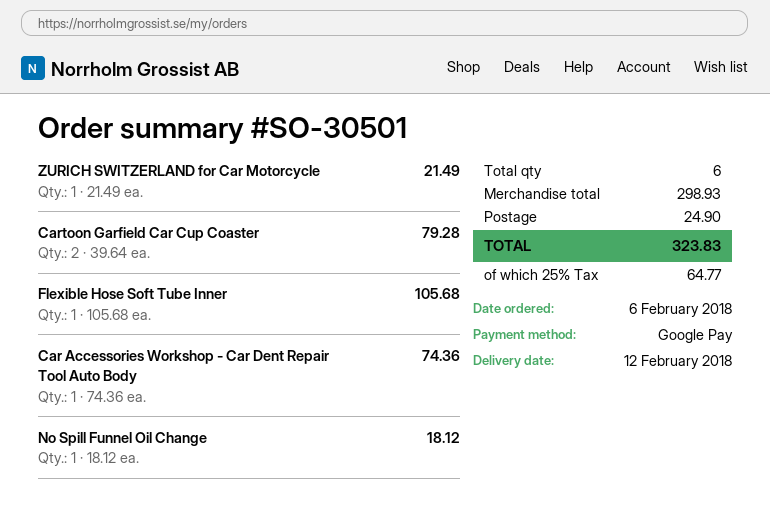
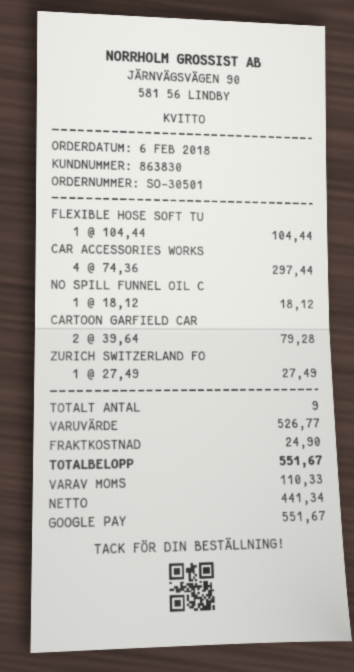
ZURICH SWITZERLAND for Car Motorcycle: 1 x 21.49 = 21.49 -> 1 x 27.49 = 27.49
Flexible Hose Soft Tube Inner: 1 x 105.68 = 105.68 -> 1 x 104.44 = 104.44
Car Accessories Workshop - Car Dent Repair Tool Auto Body: 1 x 74.36 = 74.36 -> 4 x 74.36 = 297.44
total quantity: 6 -> 9
subtotal: 298.93 -> 526.77
tax: 64.77 -> 110.33
total: 323.83 -> 551.67

